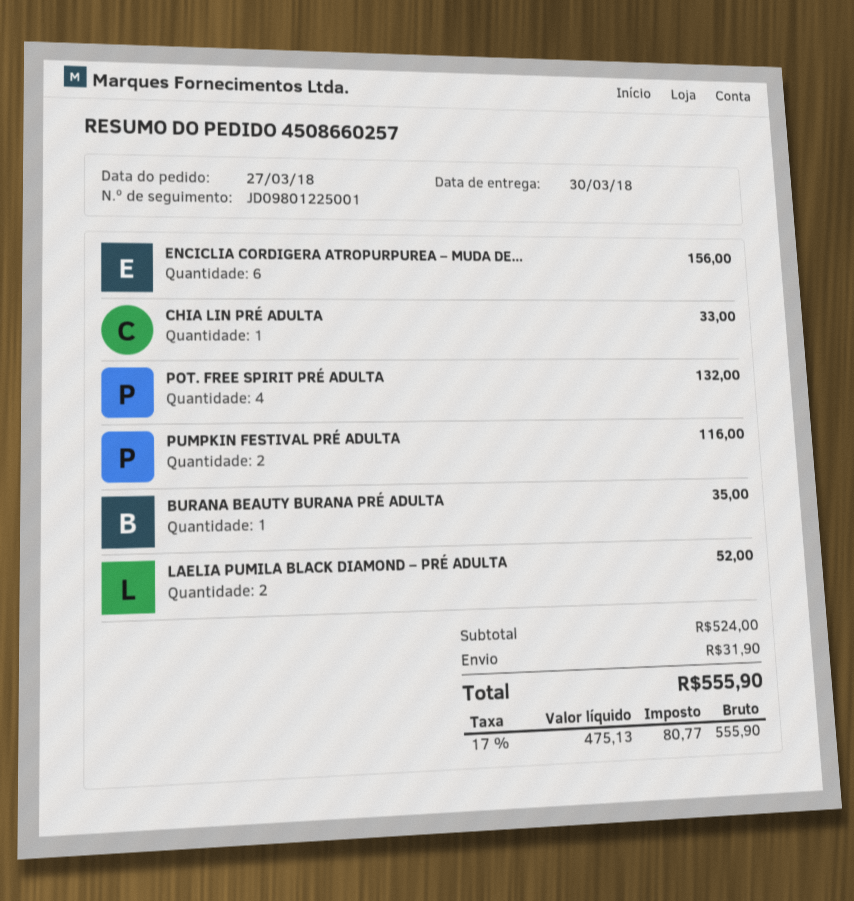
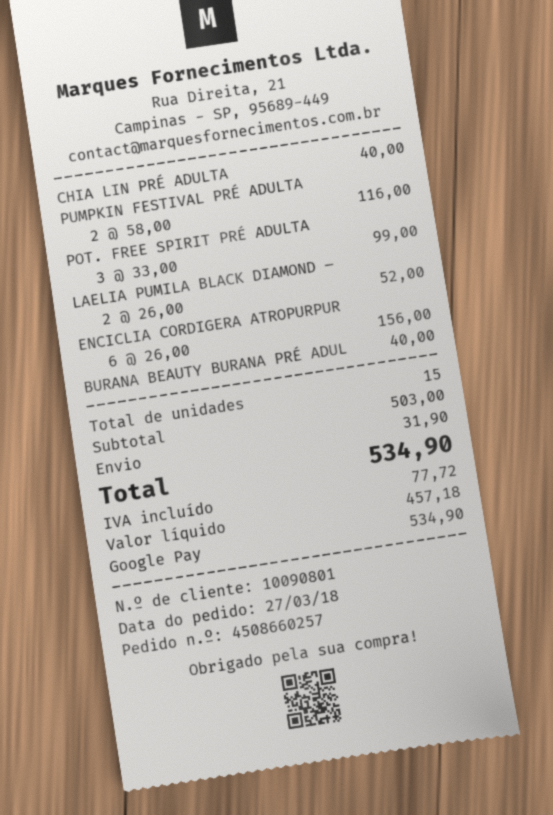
CHIA LIN PRÉ ADULTA: 1 for 33.00 -> 1 for 40.00
POT. FREE SPIRIT PRÉ ADULTA: 4 for 132.00 -> 3 for 99.00
BURANA BEAUTY BURANA PRÉ ADULTA: 1 for 35.00 -> 1 for 40.00
subtotal: 524.00 -> 503.00
net: 475.13 -> 457.18
tax: 80.77 -> 77.72
total: 555.90 -> 534.90

